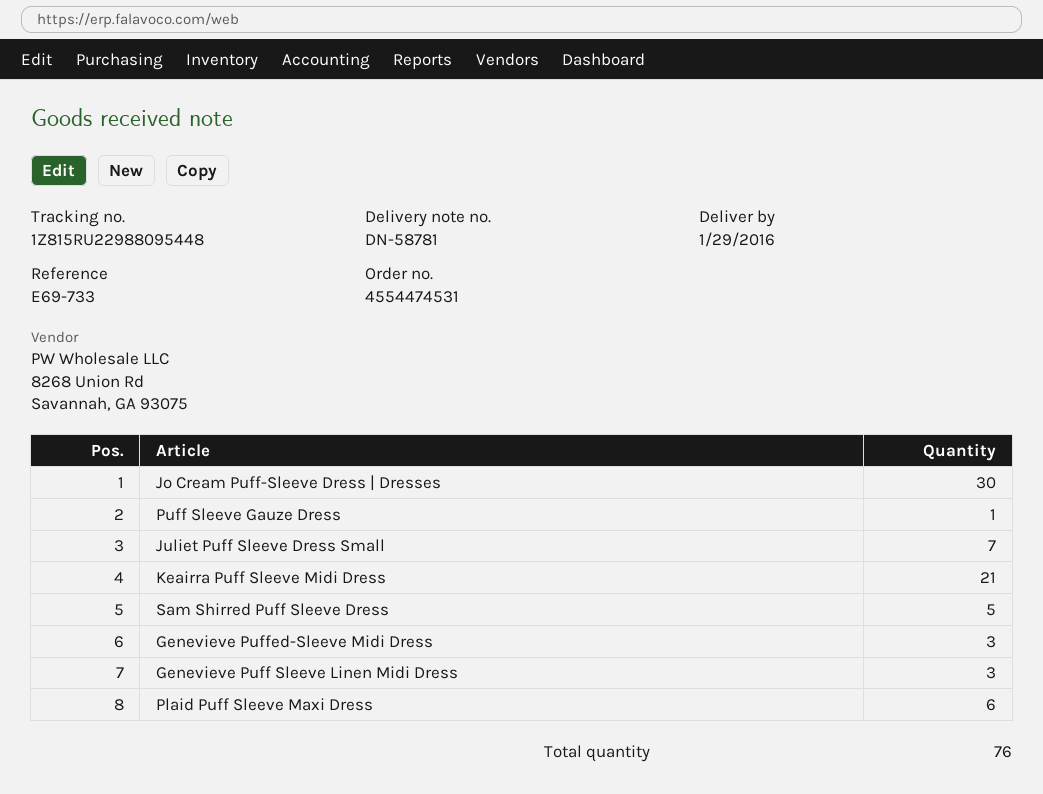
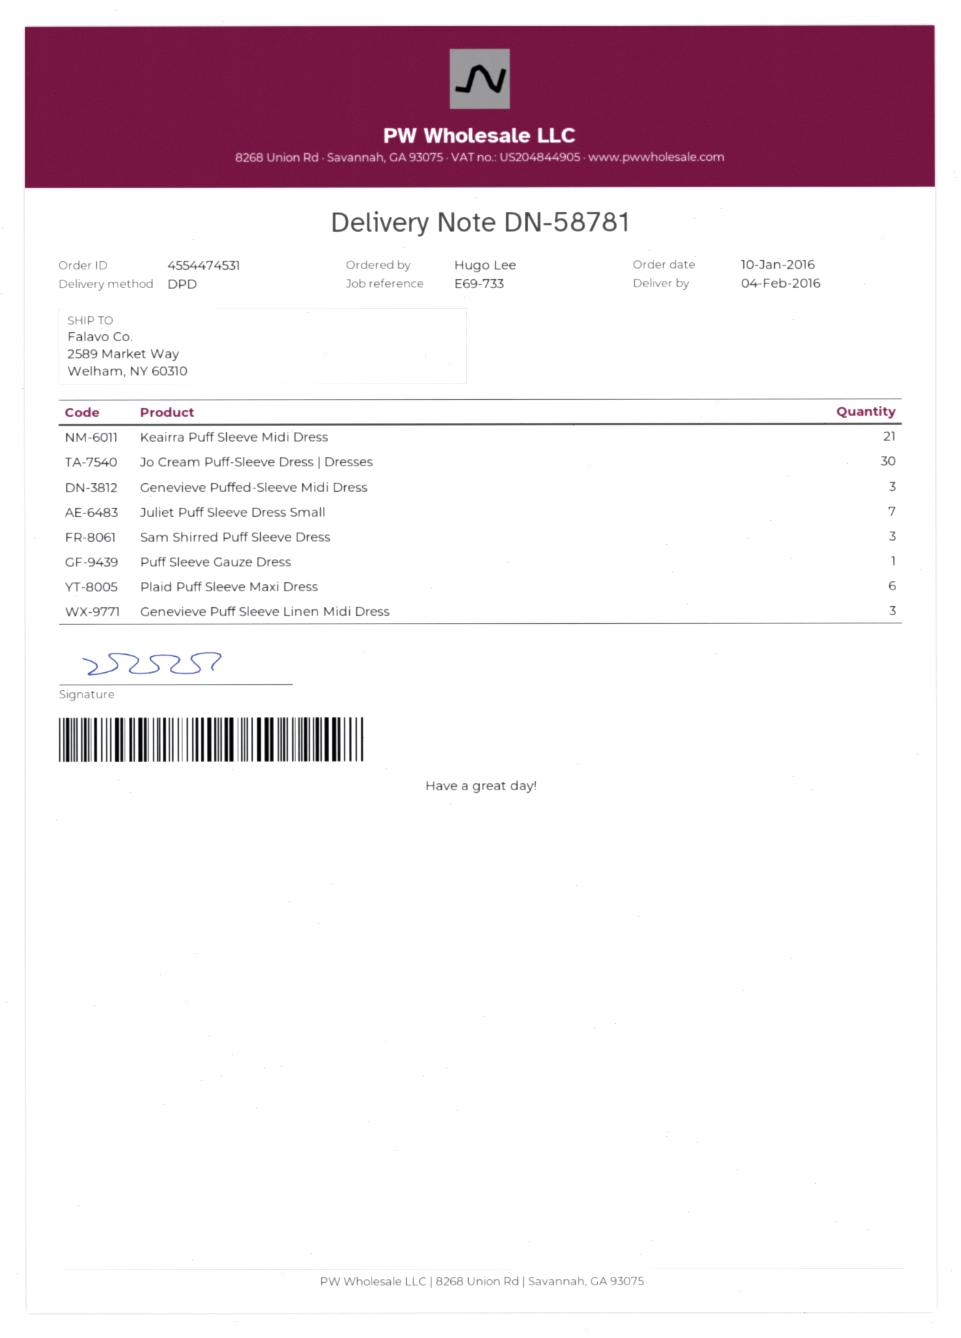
delivery date: 2016-01-29 -> 2016-02-04
Sam Shirred Puff Sleeve Dress: 5 -> 3

